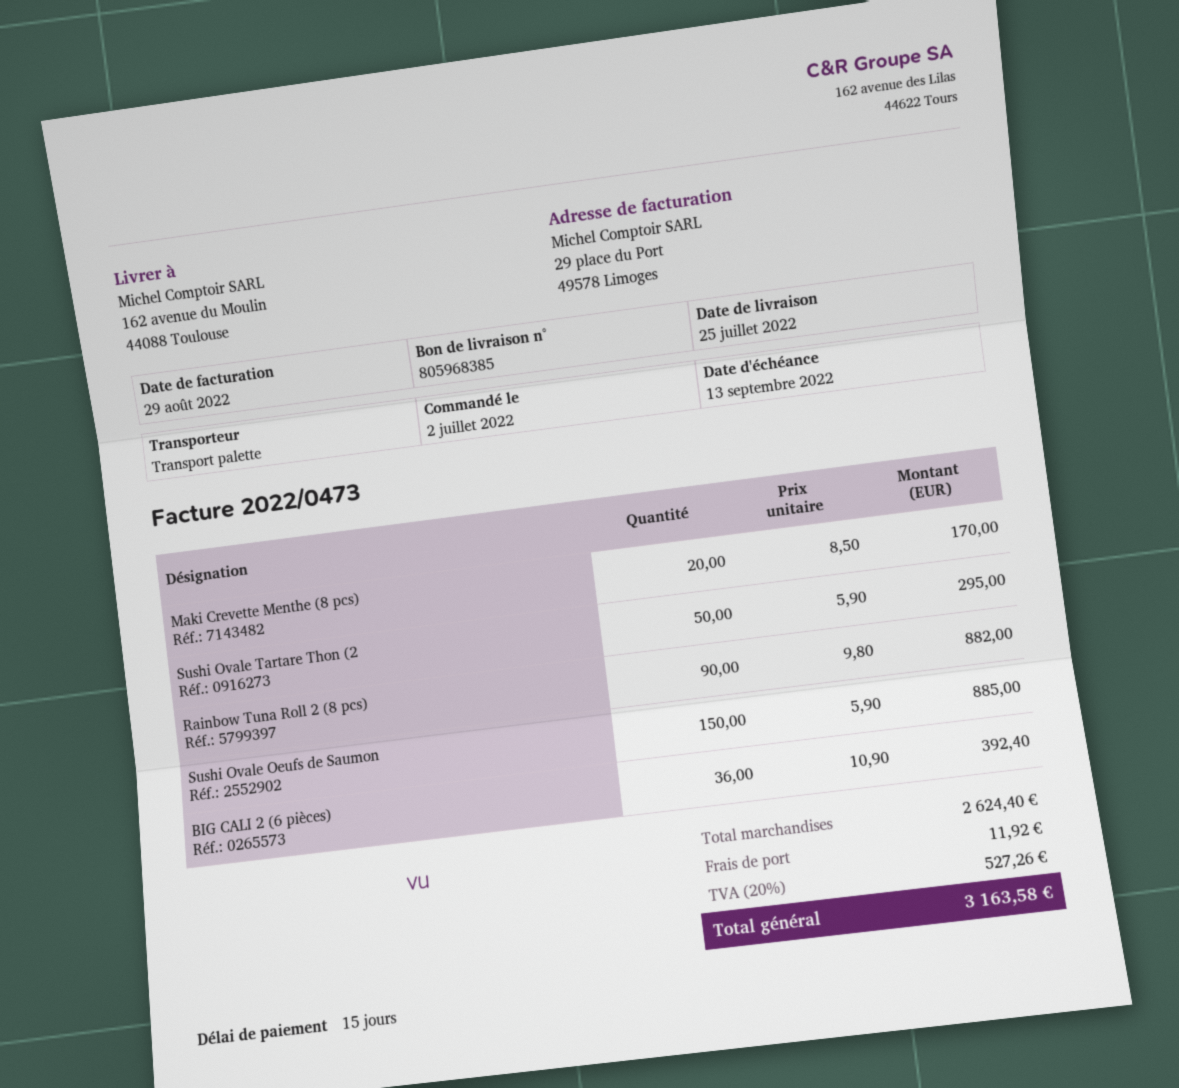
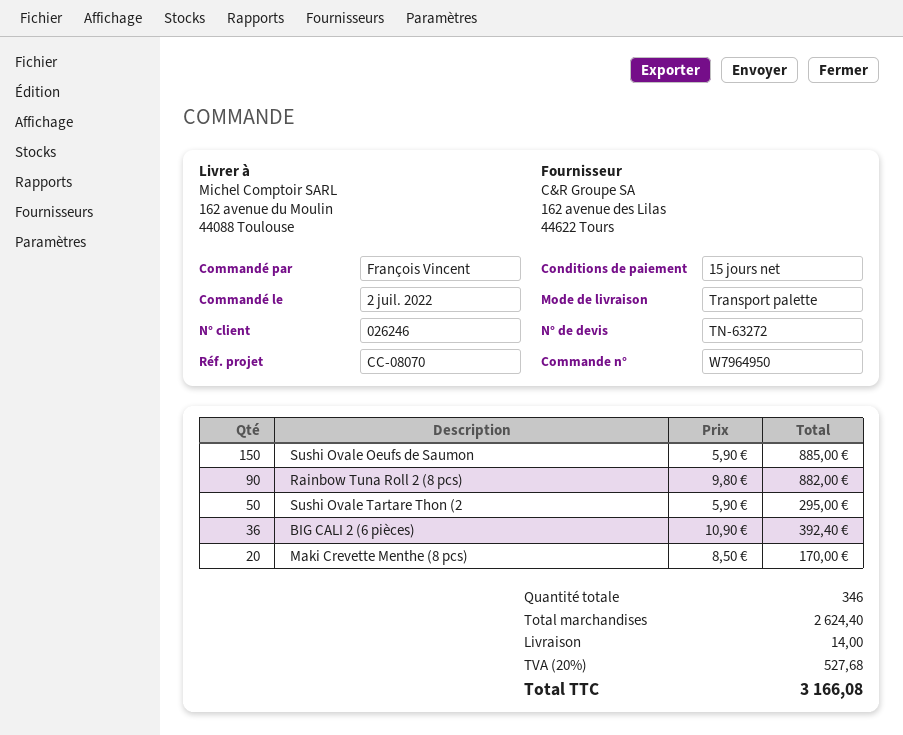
shipping: 11.92 -> 14.00
tax: 20% = 527.26 -> 20% = 527.68
total: 3163.58 -> 3166.08

